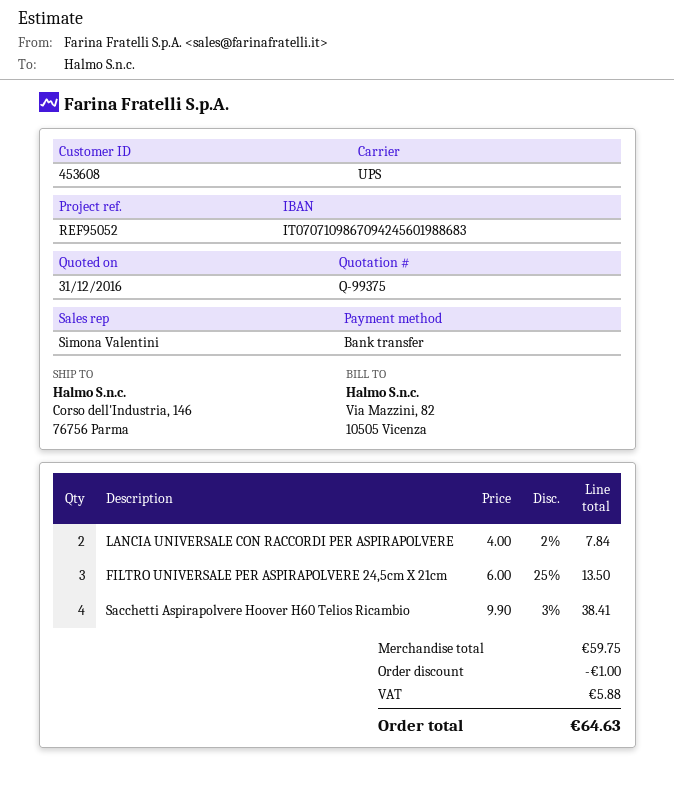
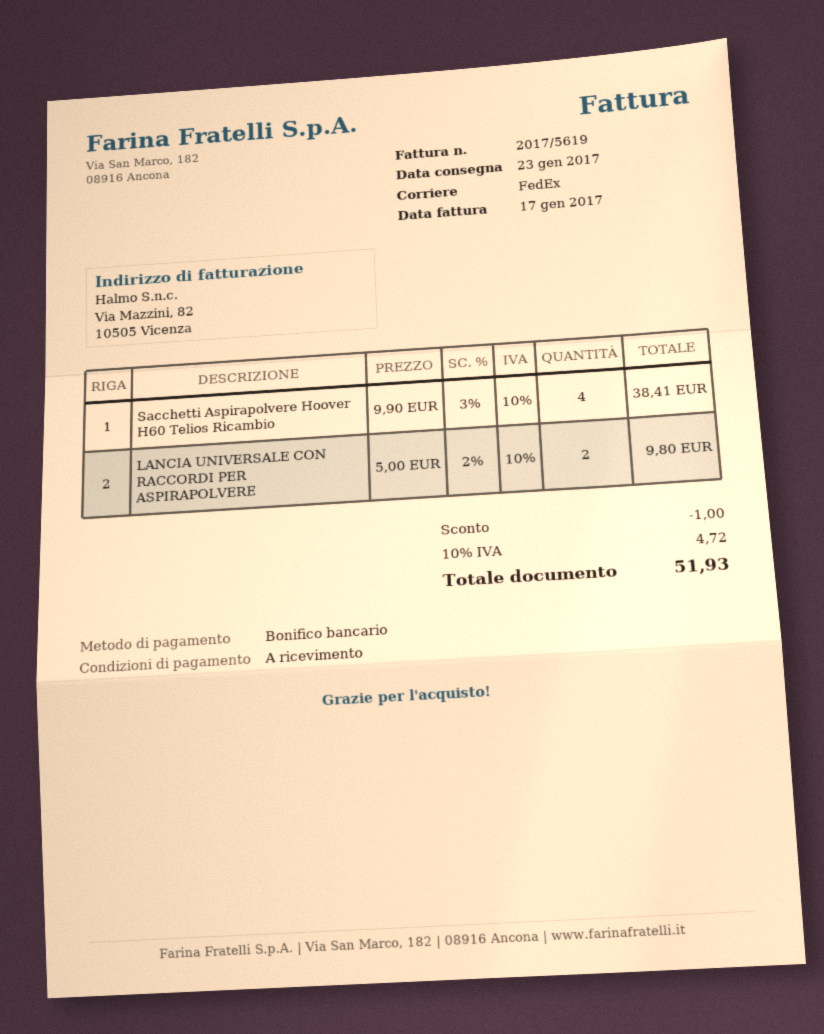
shipping method: UPS -> FedEx
LANCIA UNIVERSALE CON RACCORDI PER ASPIRAPOLVERE: 2 x 4.00 - 2% = 7.84 -> 2 x 5.00 - 2% = 9.80
FILTRO UNIVERSALE PER ASPIRAPOLVERE 24,5cm X 21cm: 3 x 6.00 - 25% = 13.50 -> none
tax: 5.88 -> 4.72
total: 64.63 -> 51.93

